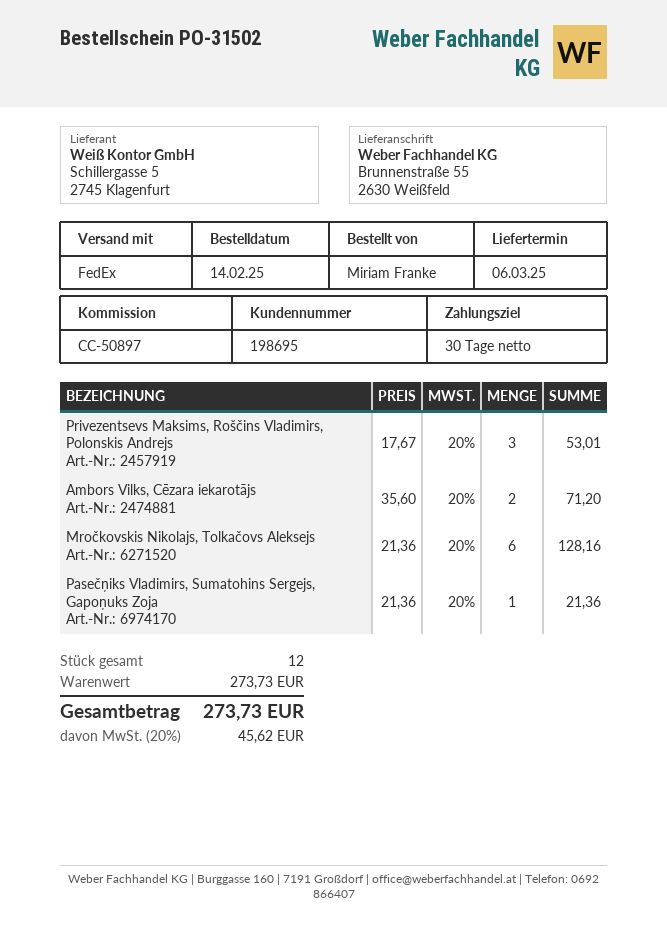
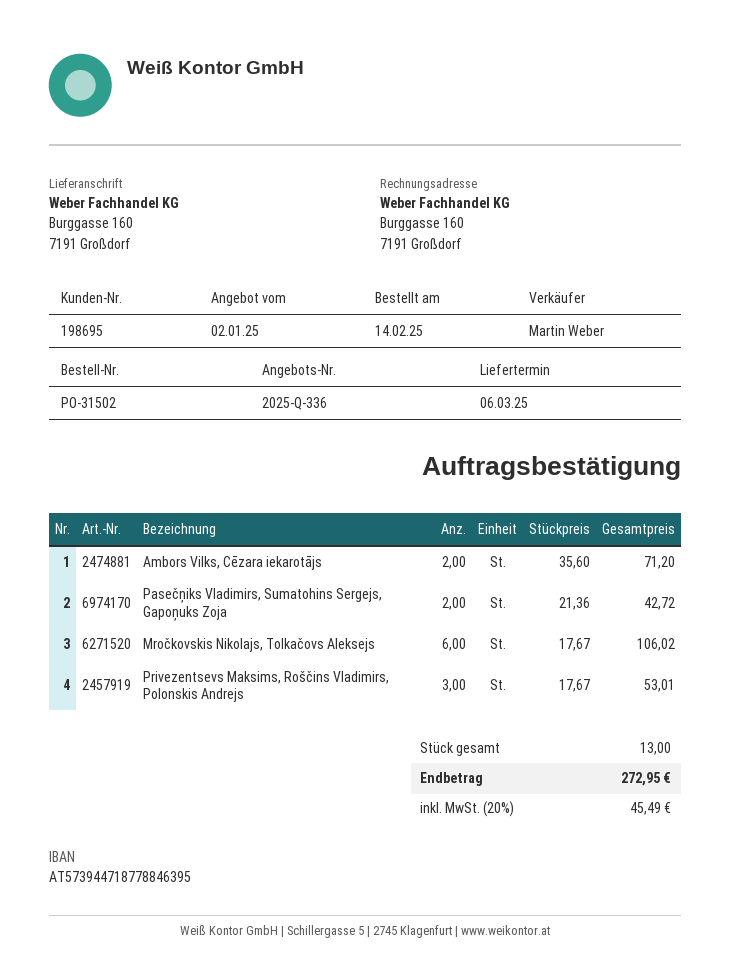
ship to: Brunnenstraße 55, 2630 Weißfeld -> Burggasse 160, 7191 Großdorf
Mročkovskis Nikolajs, Tolkačovs Aleksejs: 6 x 21.36 = 128.16 -> 6 x 17.67 = 106.02
Pasečņiks Vladimirs, Sumatohins Sergejs, Gapoņuks Zoja: 1 x 21.36 = 21.36 -> 2 x 21.36 = 42.72
total quantity: 12 -> 13
tax: 20% = 45.62 -> 20% = 45.49
total: 273.73 -> 272.95

